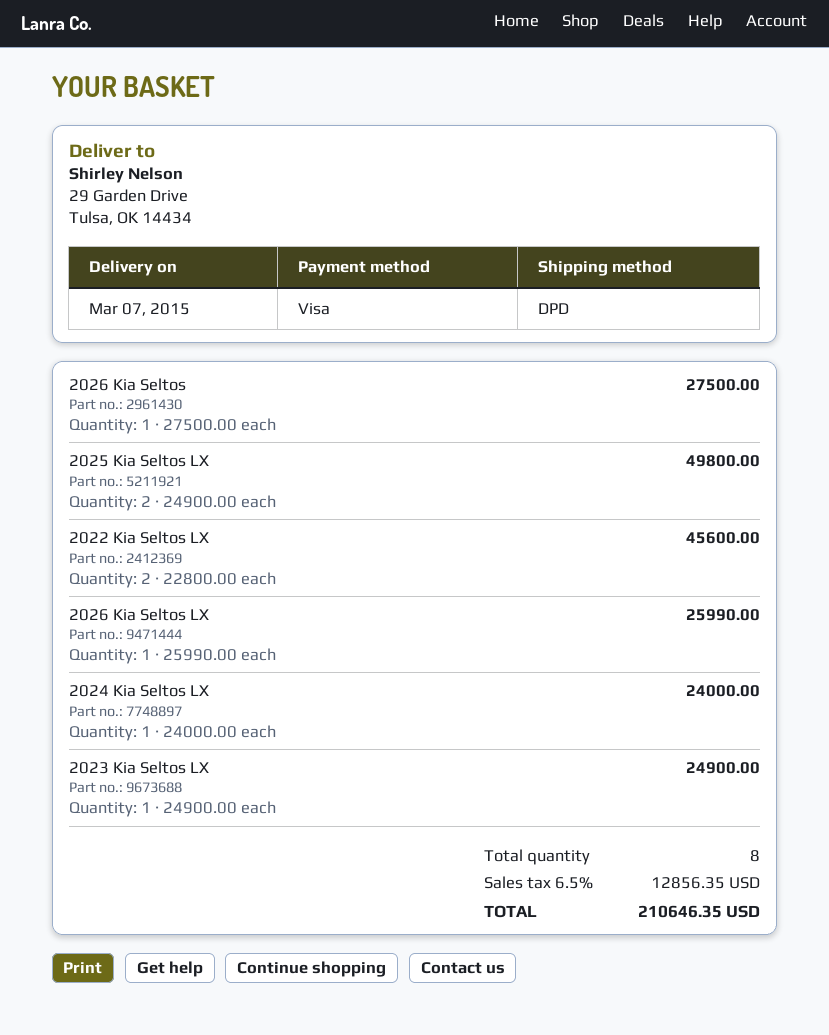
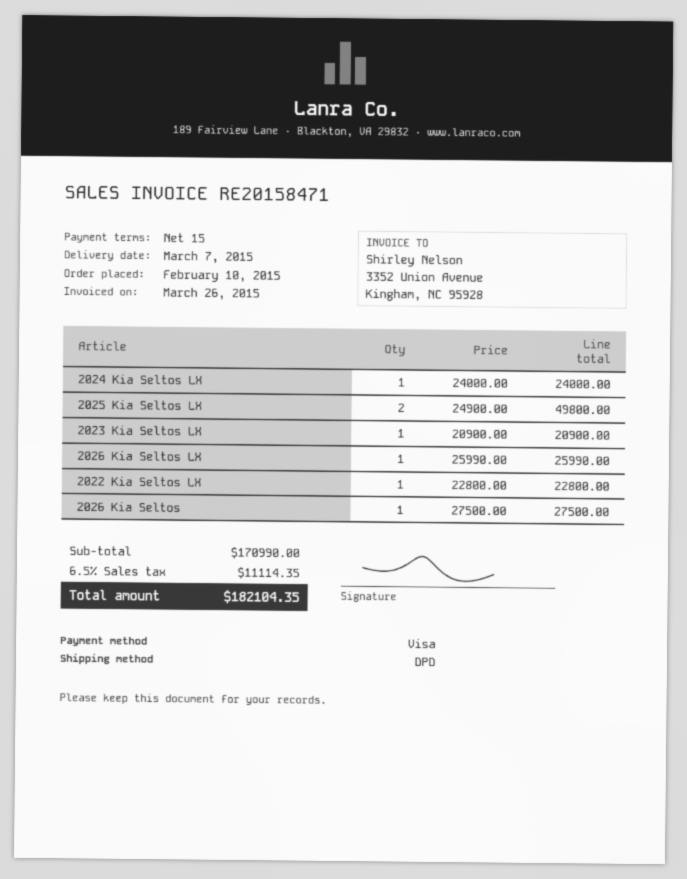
2022 Kia Seltos LX: 2 x 22800.00 = 45600.00 -> 1 x 22800.00 = 22800.00
2023 Kia Seltos LX: 1 x 24900.00 = 24900.00 -> 1 x 20900.00 = 20900.00
tax: 6.5% = 12856.35 -> 6.5% = 11114.35
total: 210646.35 -> 182104.35

